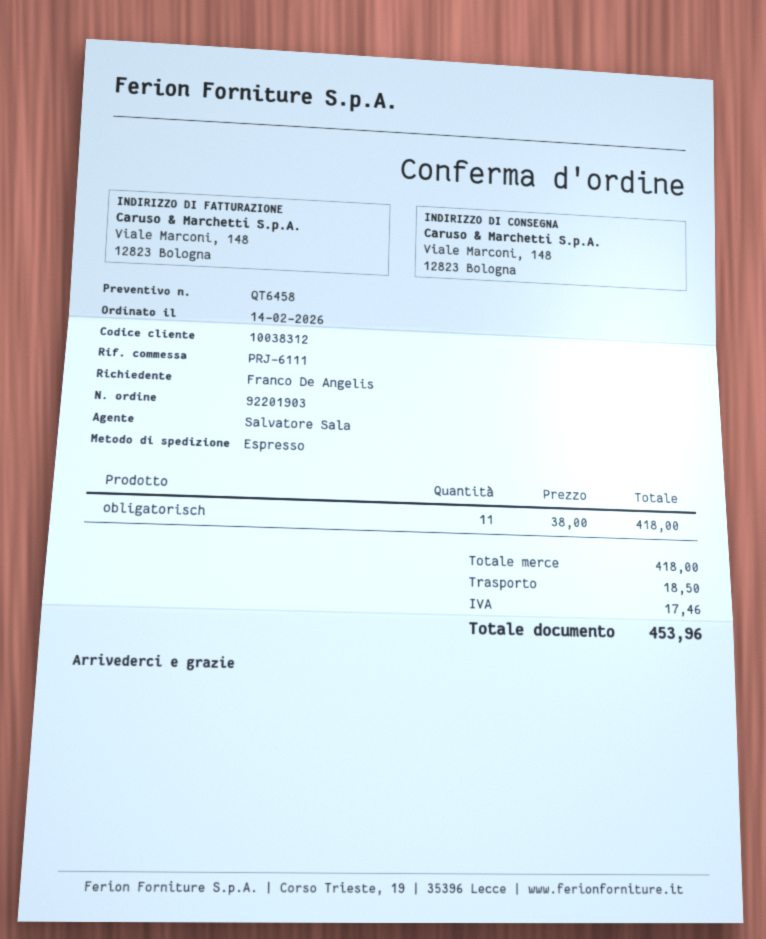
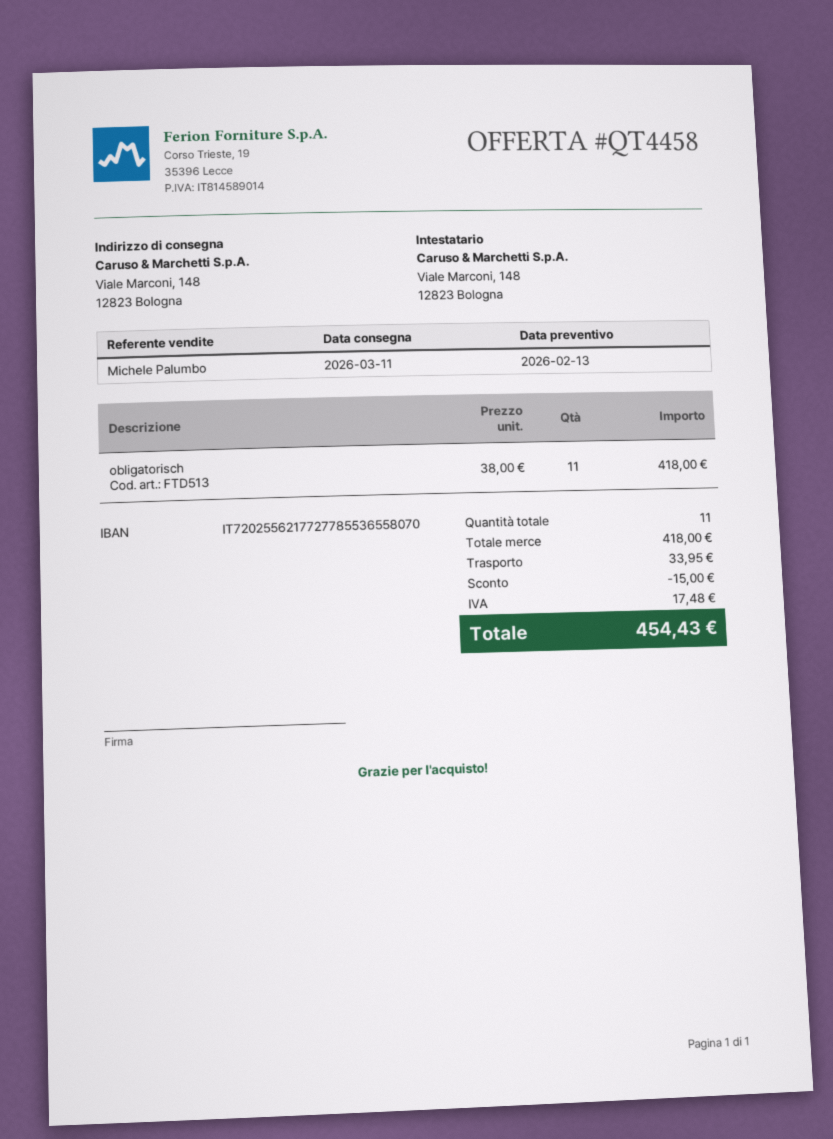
quote number: QT6458 -> QT4458
sales rep: Salvatore Sala -> Michele Palumbo
discount: none -> 15.00
shipping: 18.50 -> 33.95
tax: 17.46 -> 17.48
total: 453.96 -> 454.43

